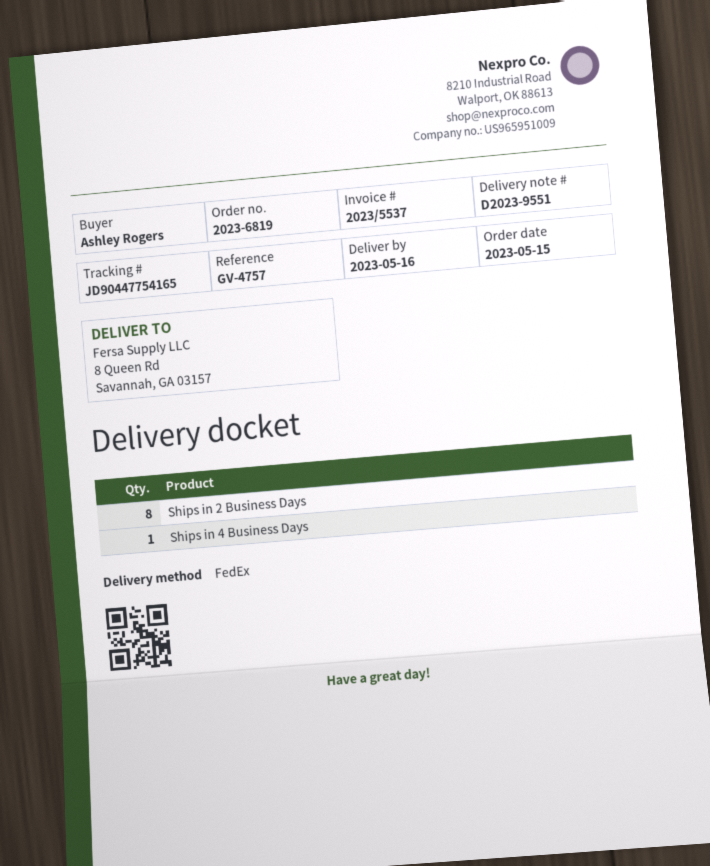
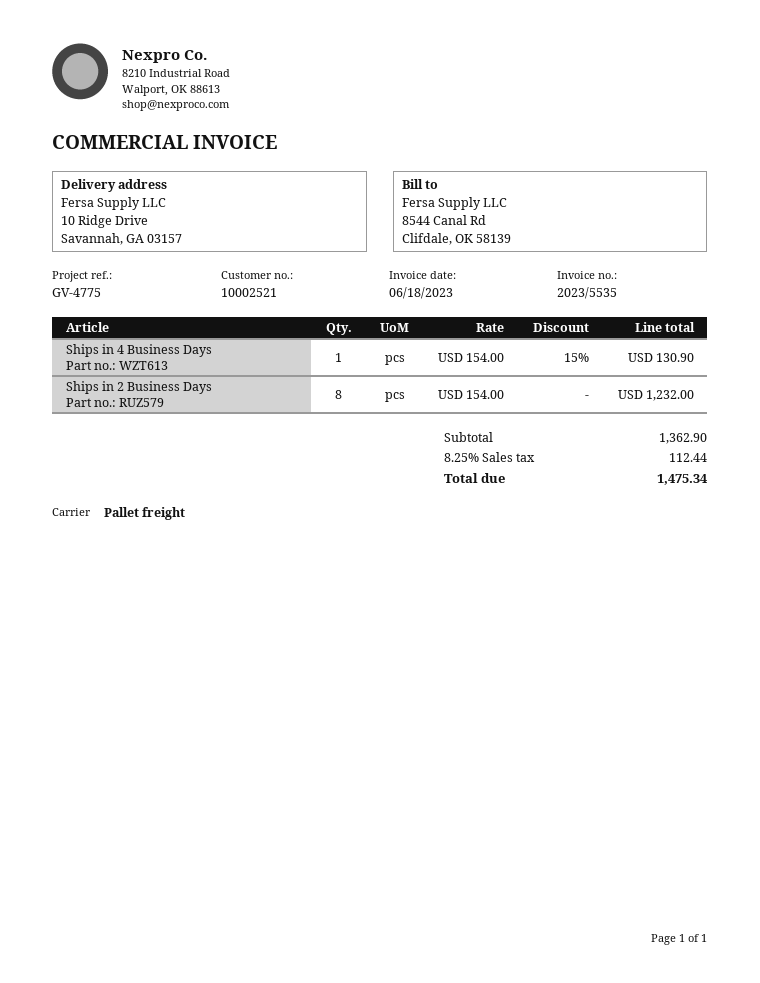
invoice number: 2023/5537 -> 2023/5535
reference: GV-4757 -> GV-4775
shipping method: FedEx -> pallet freight
ship to: 8 Queen Rd, Savannah, GA 03157 -> 10 Ridge Drive, Savannah, GA 03157

